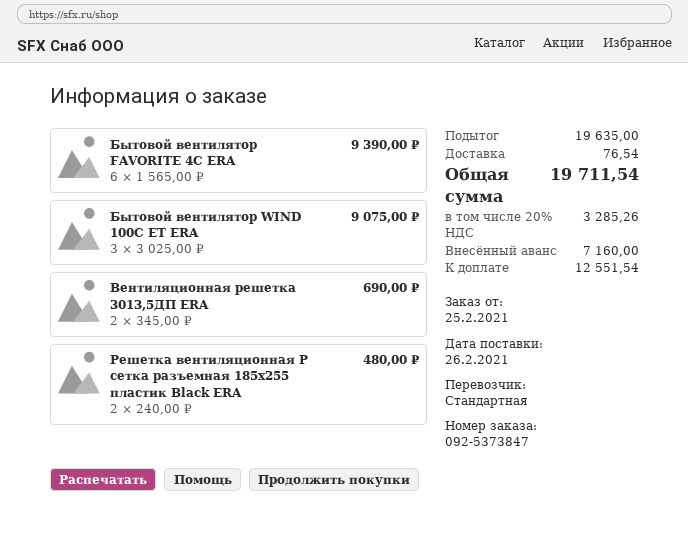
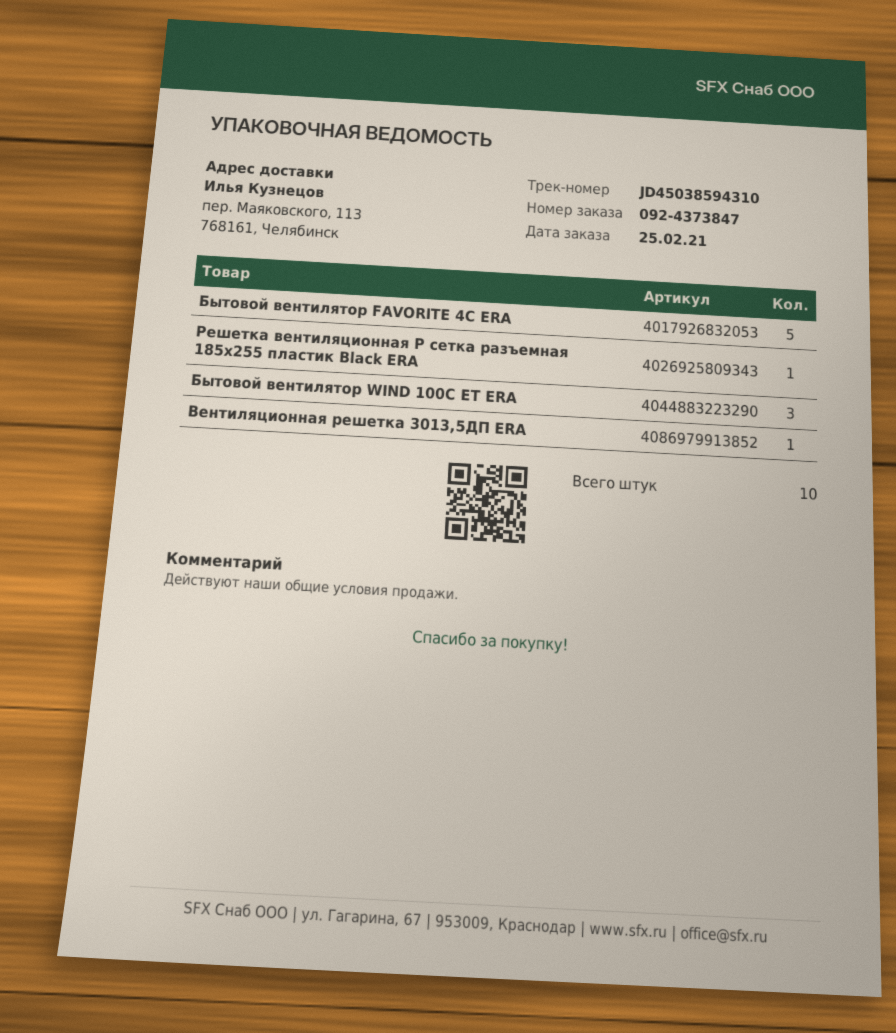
order number: 092-5373847 -> 092-4373847
Бытовой вентилятор FAVORITE 4C ERA: 6 -> 5
Вентиляционная решетка 3013,5ДП ERA: 2 -> 1
Решетка вентиляционная Р сетка разъемная 185х255 пластик Black ERA: 2 -> 1

